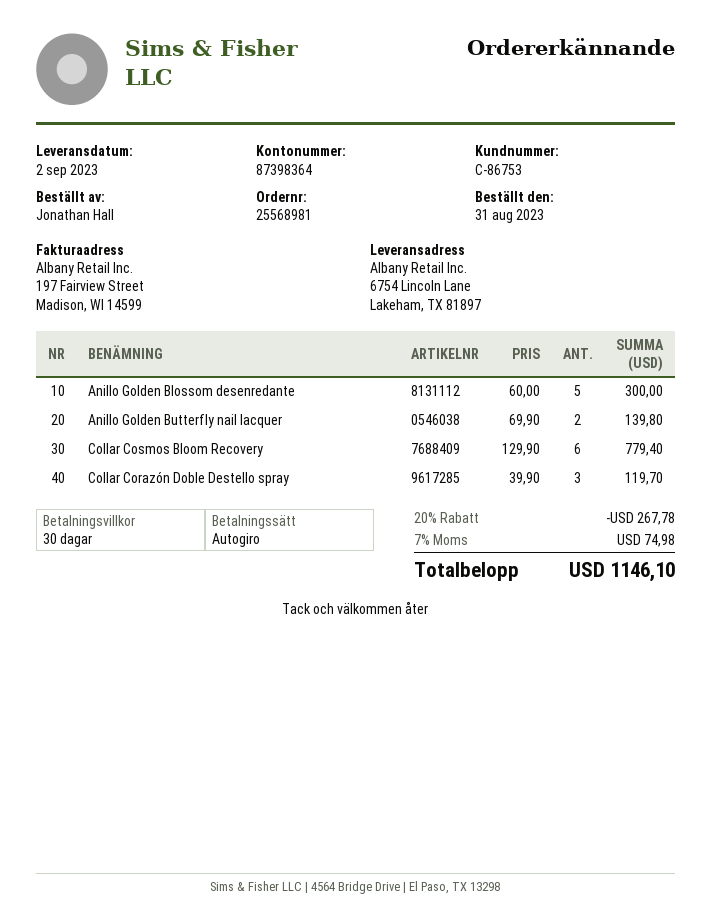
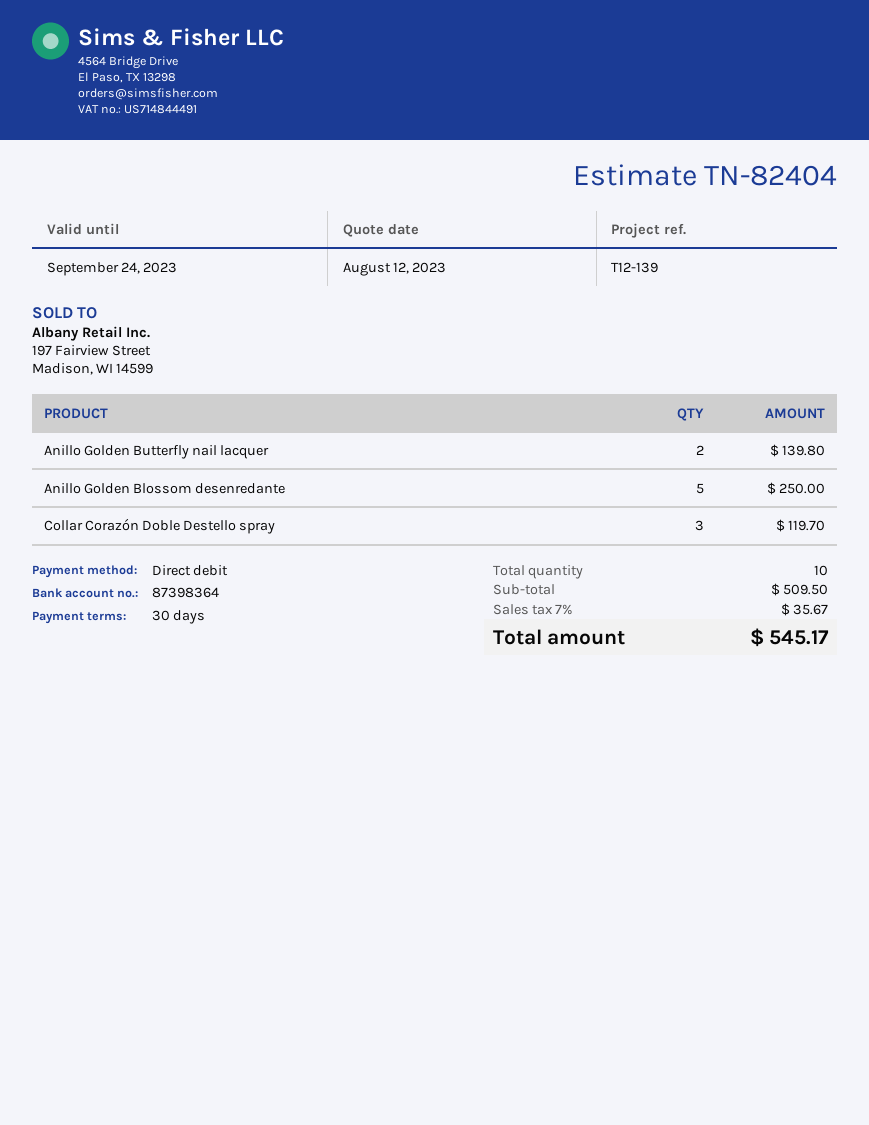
Anillo Golden Blossom desenredante: 5 for 300.00 -> 5 for 250.00
Collar Cosmos Bloom Recovery: 6 for 779.40 -> none
discount: 20% = 267.78 -> none
tax: 7% = 74.98 -> 7% = 35.67
total: 1146.10 -> 545.17

